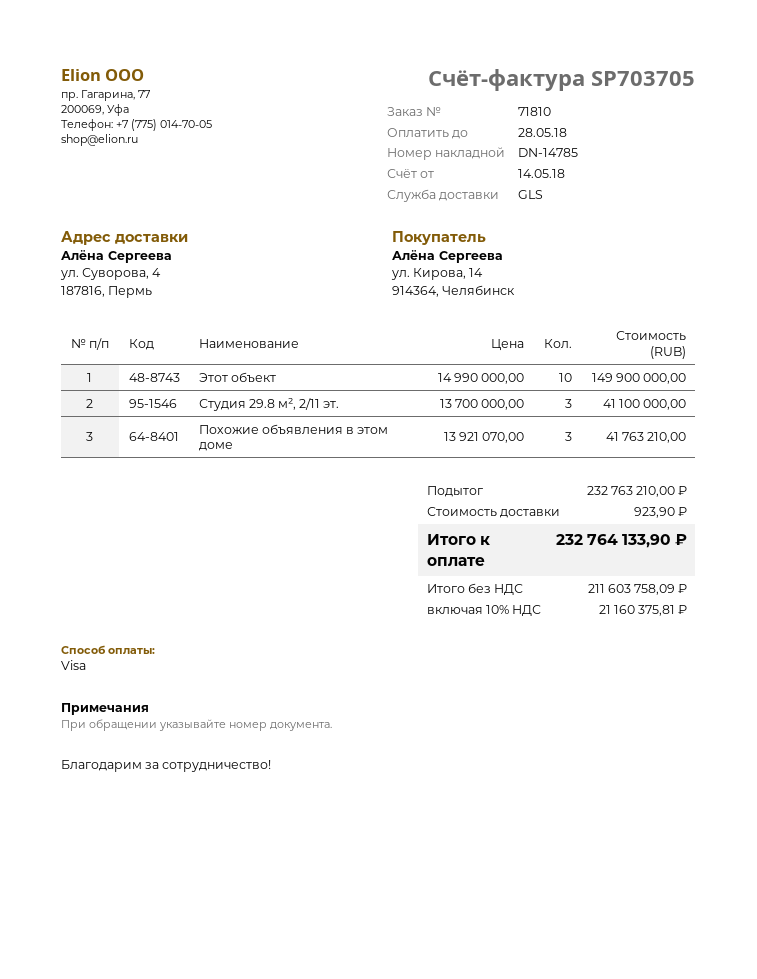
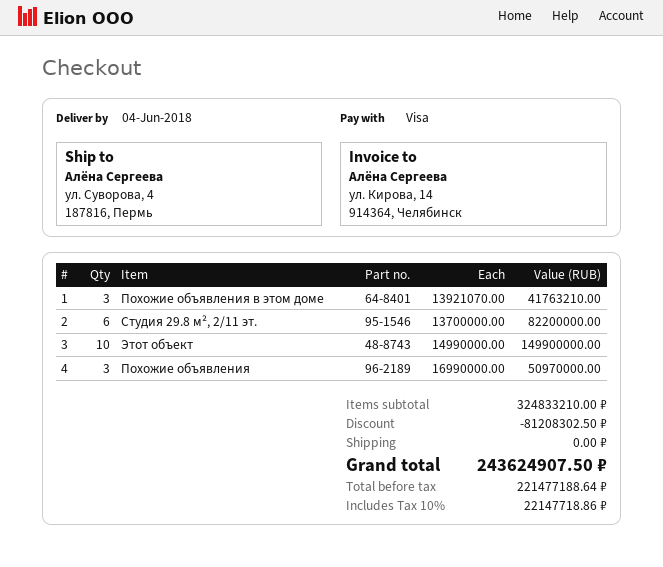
Студия 29.8 м², 2/11 эт.: 3 x 13700000.00 = 41100000.00 -> 6 x 13700000.00 = 82200000.00
Похожие объявления: none -> 3 x 16990000.00 = 50970000.00
subtotal: 232763210.00 -> 324833210.00
discount: none -> 81208302.50
shipping: 923.90 -> 0.00
net: 211603758.09 -> 221477188.64
tax: 10% = 21160375.81 -> 10% = 22147718.86
total: 232764133.90 -> 243624907.50

